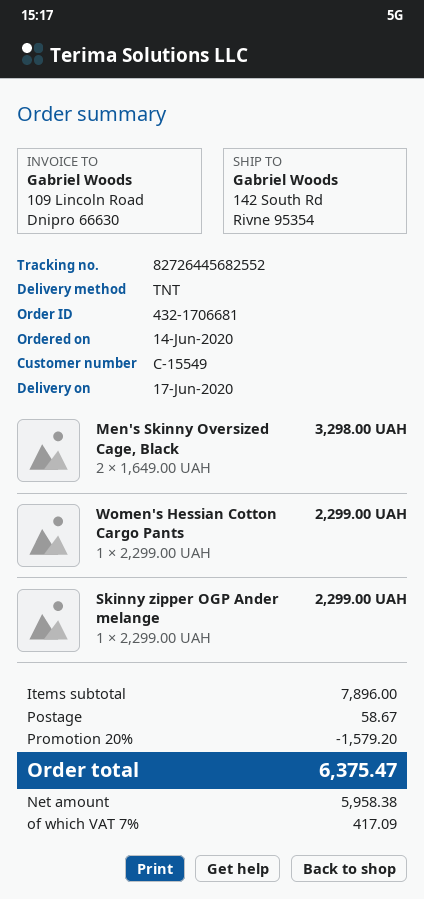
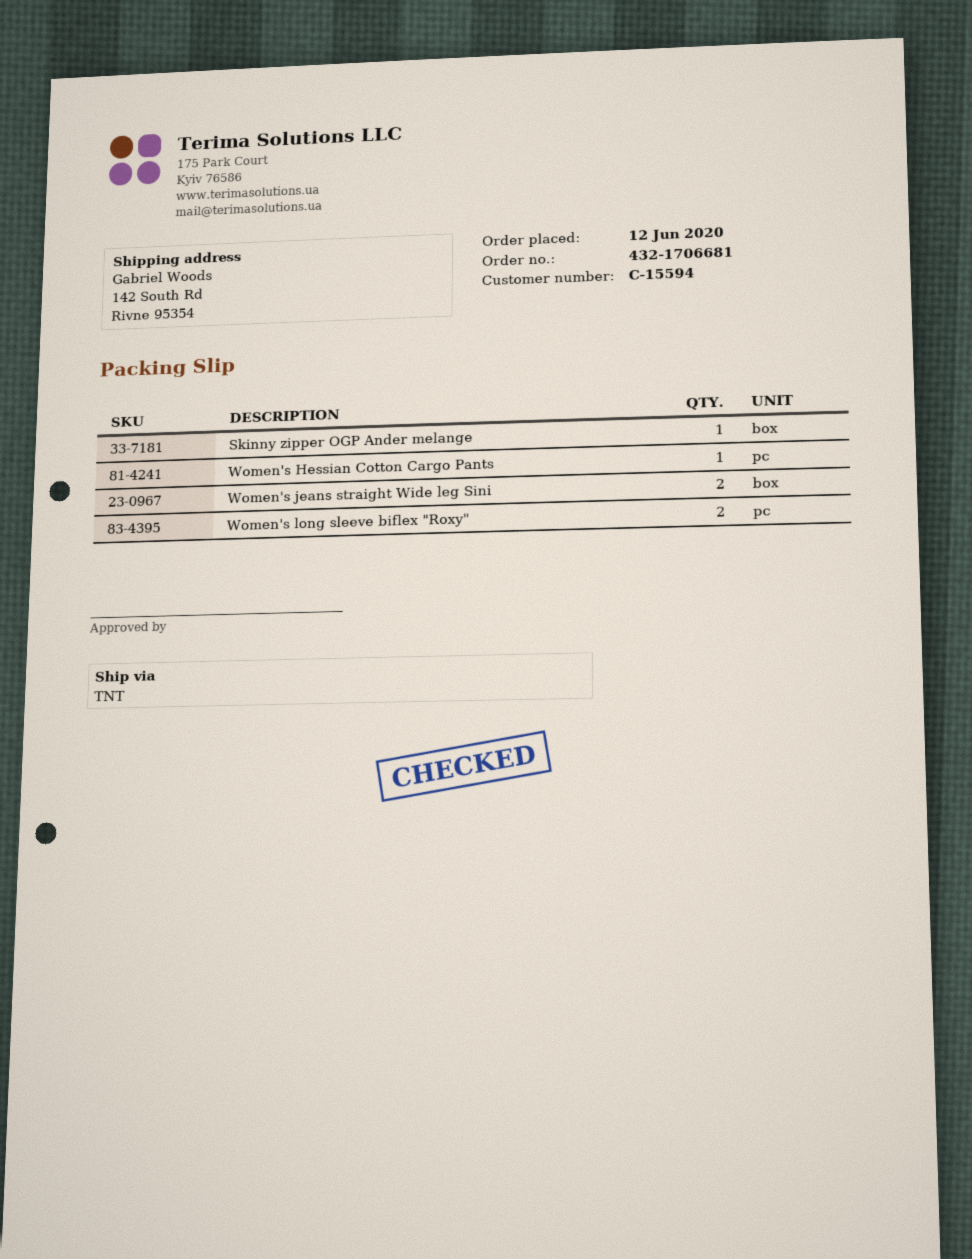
order date: 2020-06-14 -> 2020-06-12
customer number: C-15549 -> C-15594
Men's Skinny Oversized Cage, Black: 2 -> none
Women's jeans straight Wide leg Sinі: none -> 2
Women's long sleeve biflex "Roxy": none -> 2

